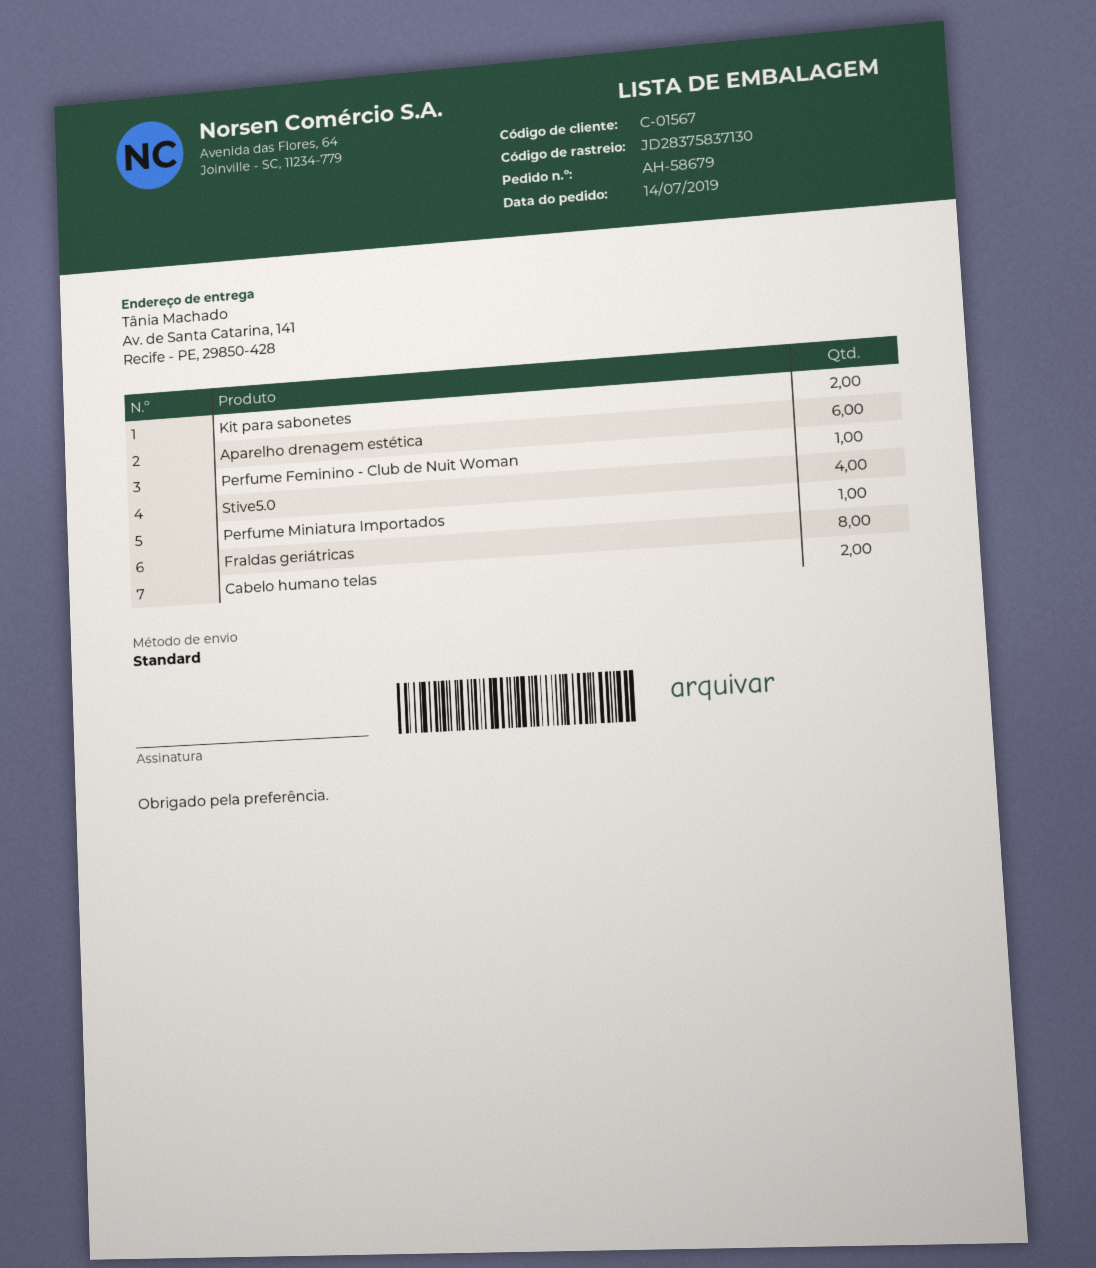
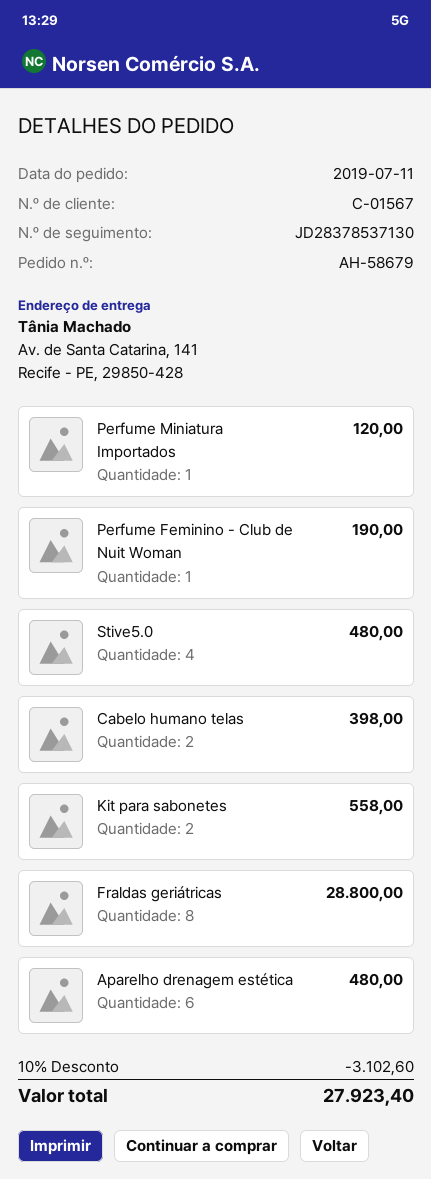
order date: 2019-07-14 -> 2019-07-11
tracking number: JD28375837130 -> JD28378537130

